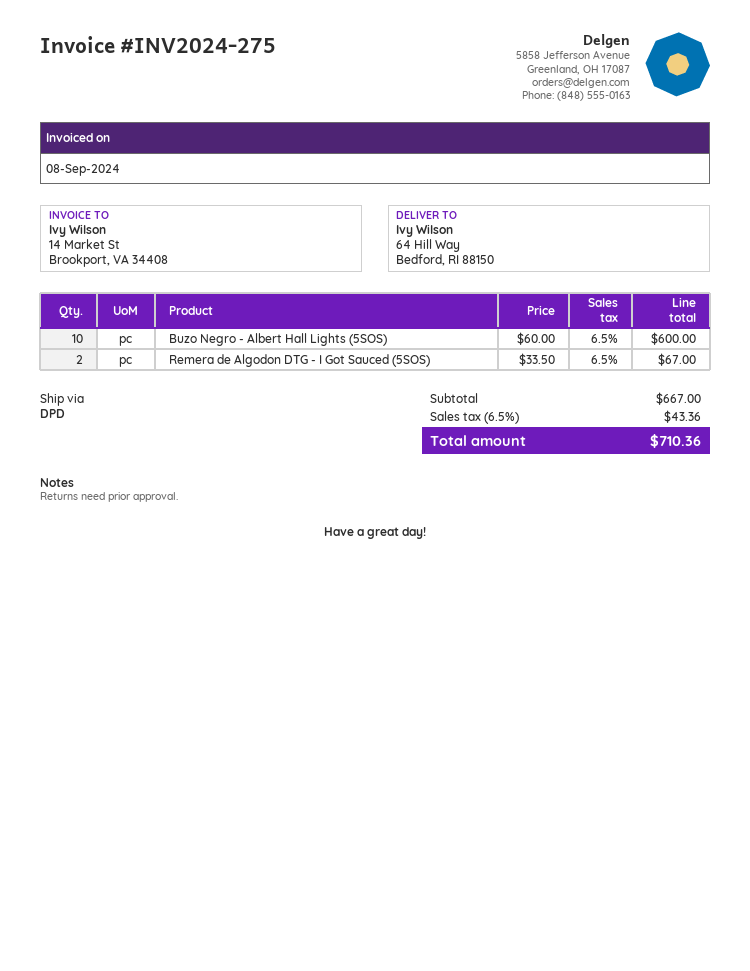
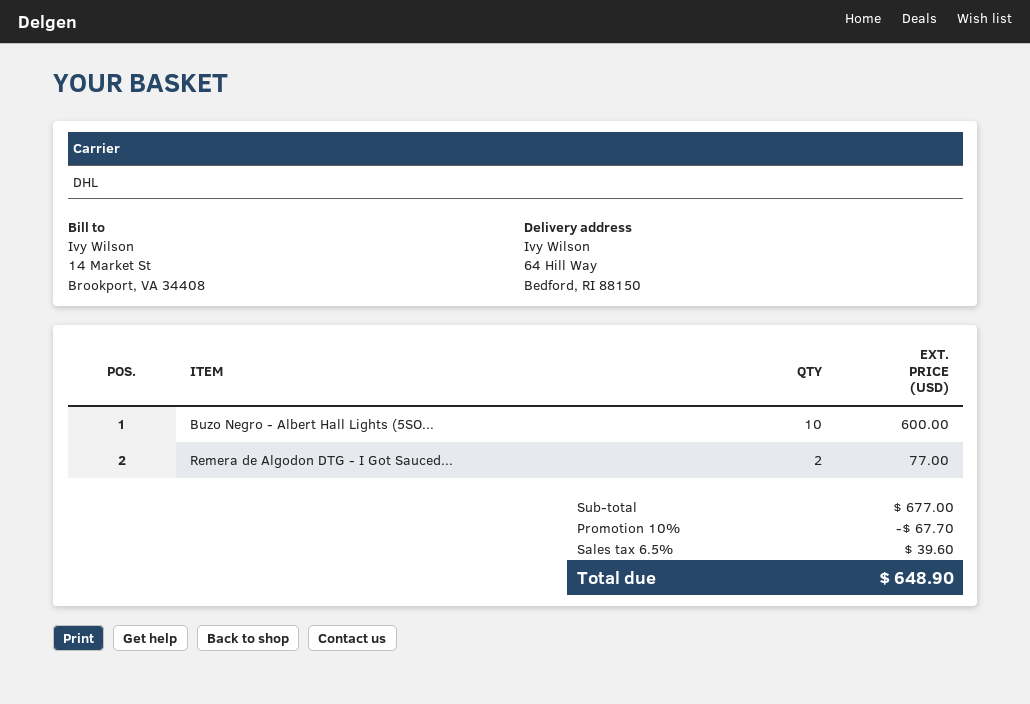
shipping method: DPD -> DHL
Remera de Algodon DTG - I Got Sauced (5SOS): 2 for 67.00 -> 2 for 77.00
subtotal: 667.00 -> 677.00
discount: none -> 10% = 67.70
tax: 6.5% = 43.36 -> 6.5% = 39.60
total: 710.36 -> 648.90

